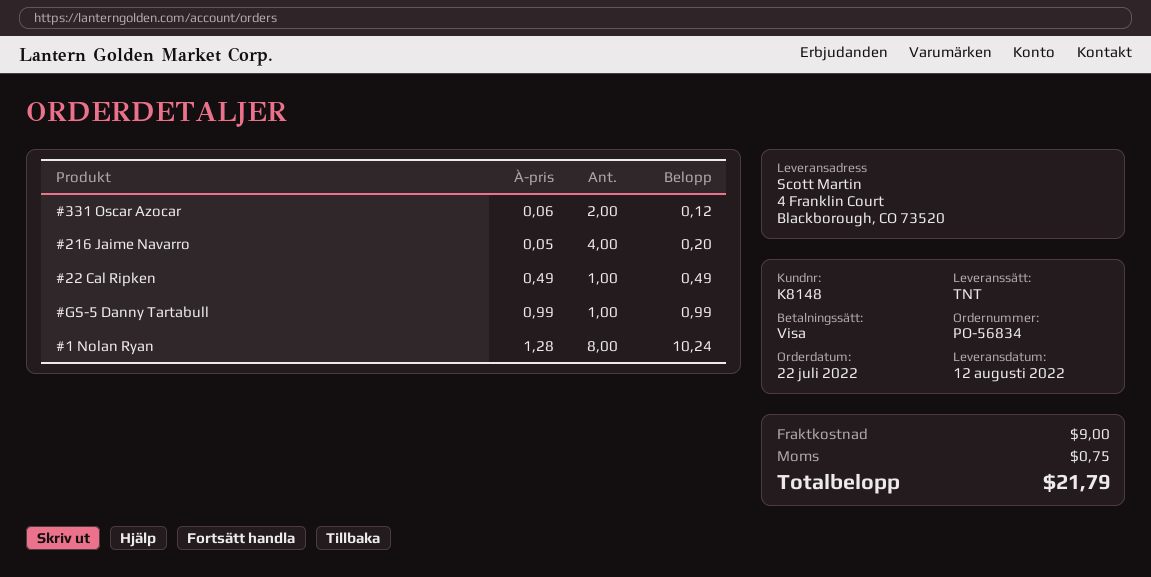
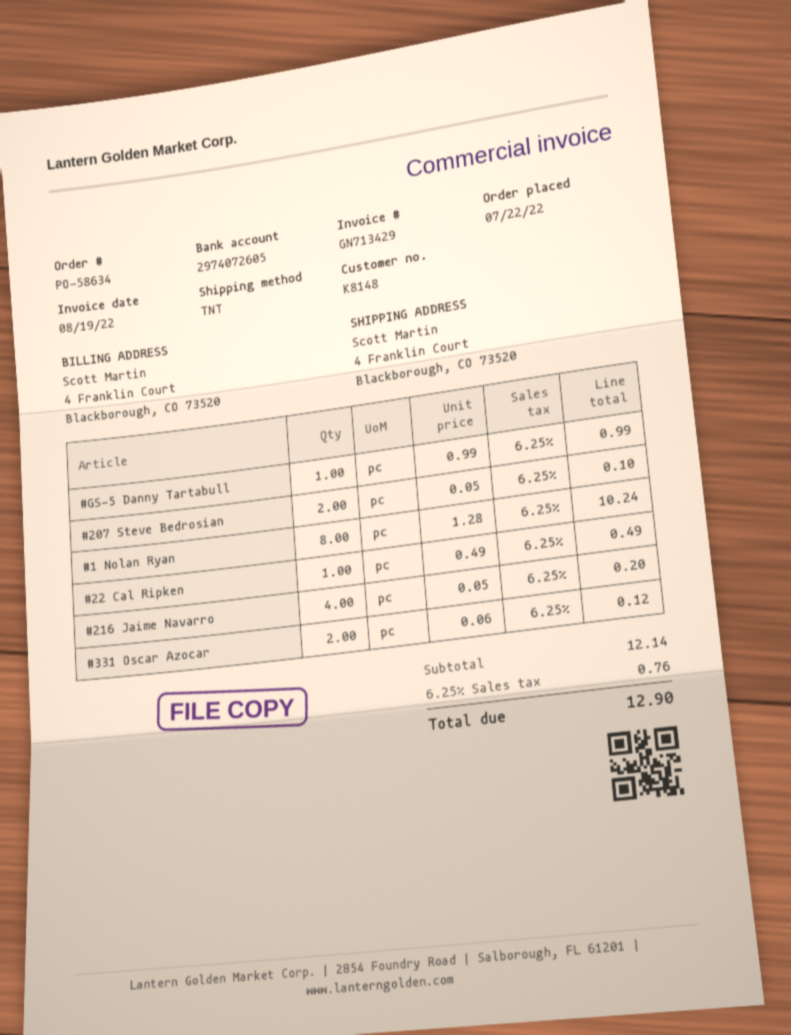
order number: PO-56834 -> PO-58634
#207 Steve Bedrosian: none -> 2 x 0.05 = 0.10
shipping: 9.00 -> none
tax: 0.75 -> 0.76
total: 21.79 -> 12.90

